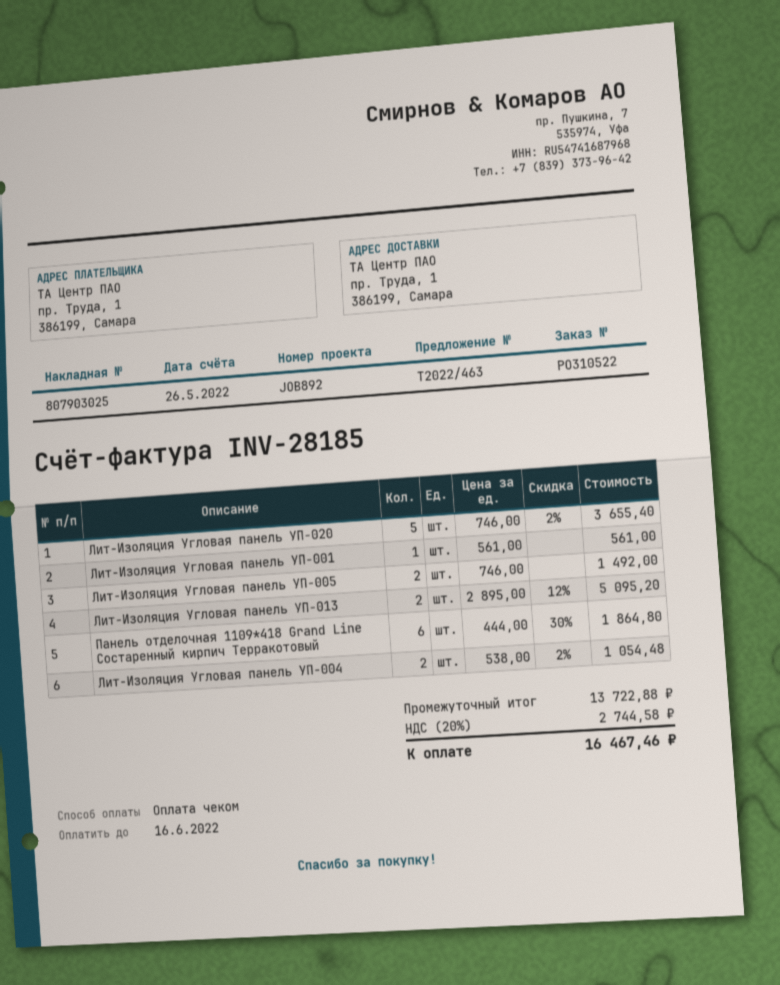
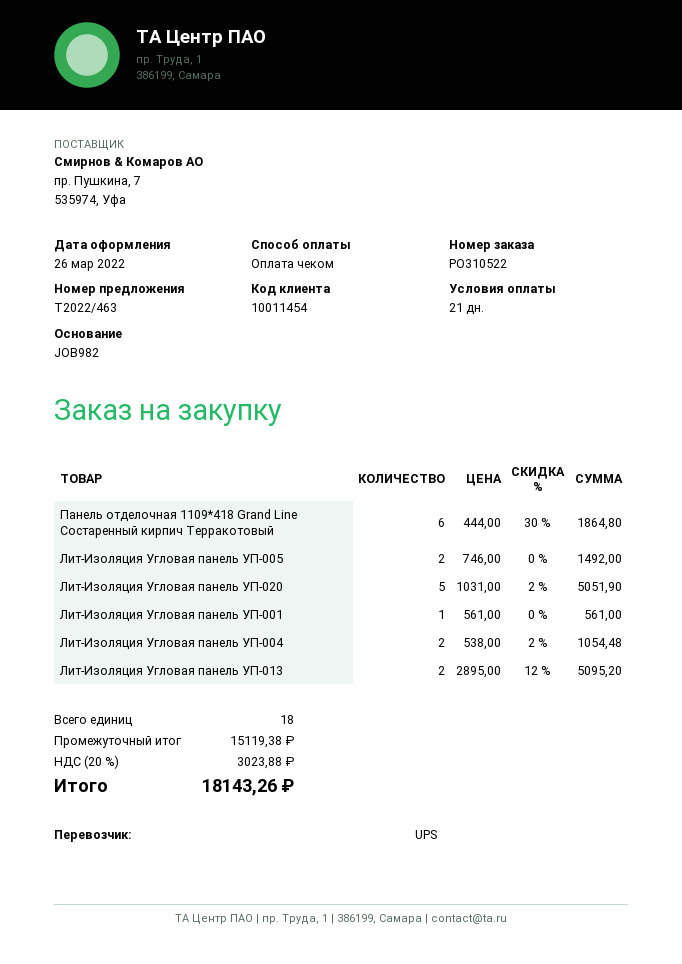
reference: JOB892 -> JOB982
Лит-Изоляция Угловая панель УП-020: 5 x 746.00 - 2% = 3655.40 -> 5 x 1031.00 - 2% = 5051.90
subtotal: 13722.88 -> 15119.38
tax: 20% = 2744.58 -> 20% = 3023.88
total: 16467.46 -> 18143.26

